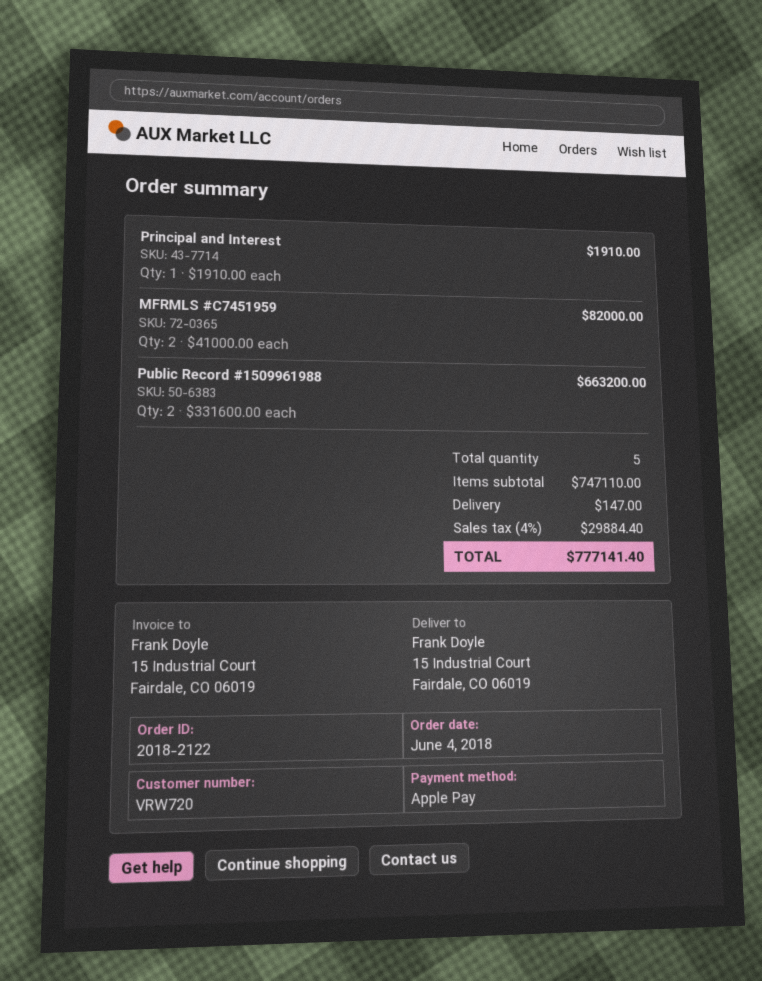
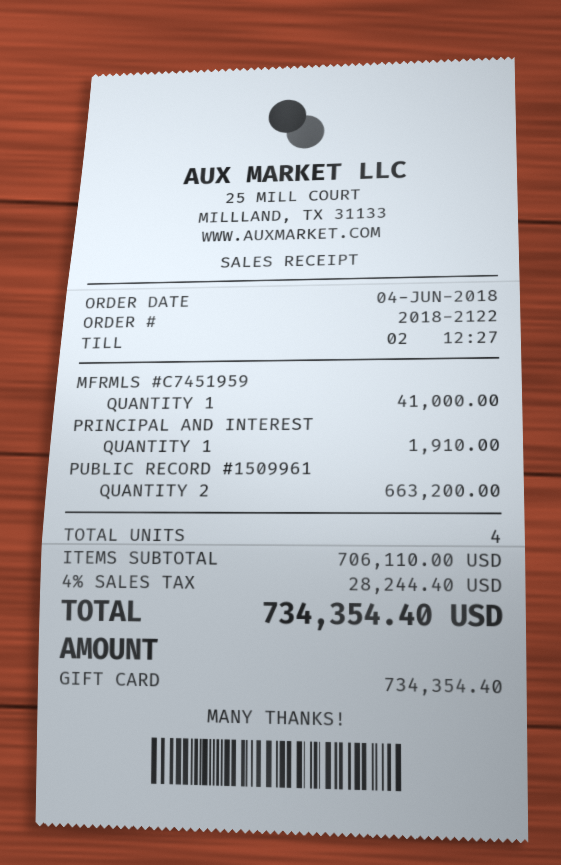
payment method: Apple Pay -> gift card
MFRMLS #C7451959: 2 for 82000.00 -> 1 for 41000.00
total quantity: 5 -> 4
subtotal: 747110.00 -> 706110.00
shipping: 147.00 -> none
tax: 4% = 29884.40 -> 4% = 28244.40
total: 777141.40 -> 734354.40

